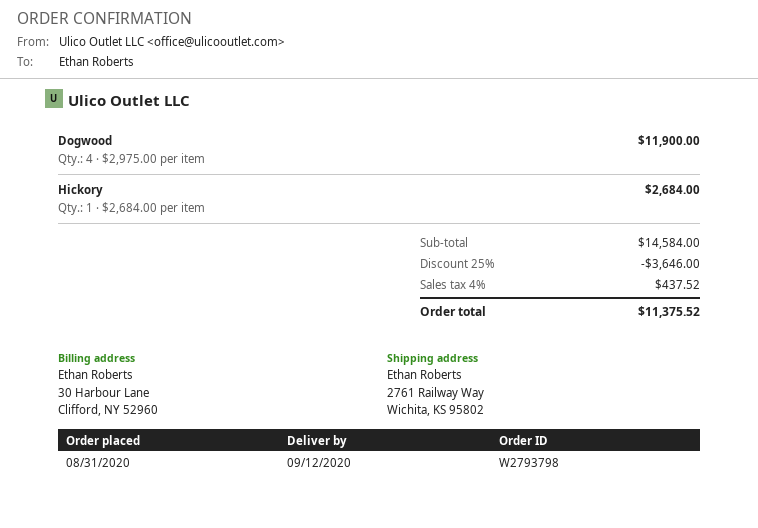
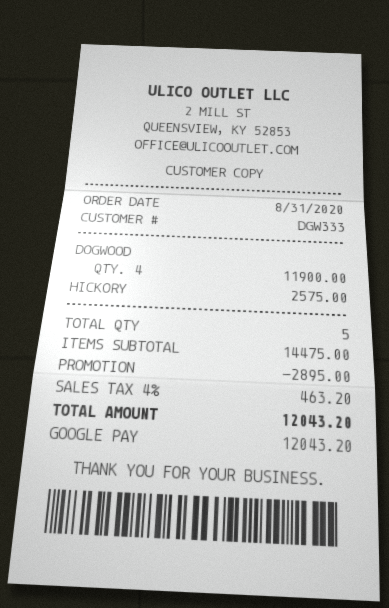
Hickory: 1 for 2684.00 -> 1 for 2575.00
subtotal: 14584.00 -> 14475.00
discount: 3646.00 -> 2895.00
tax: 4% = 437.52 -> 4% = 463.20
total: 11375.52 -> 12043.20

